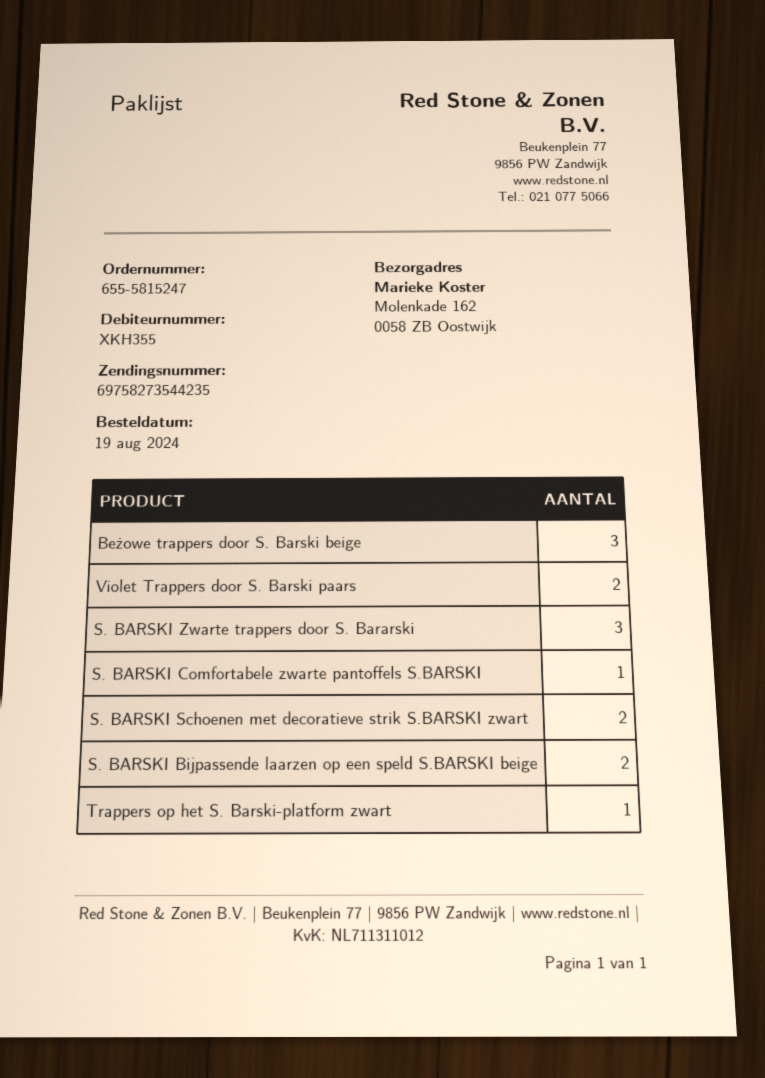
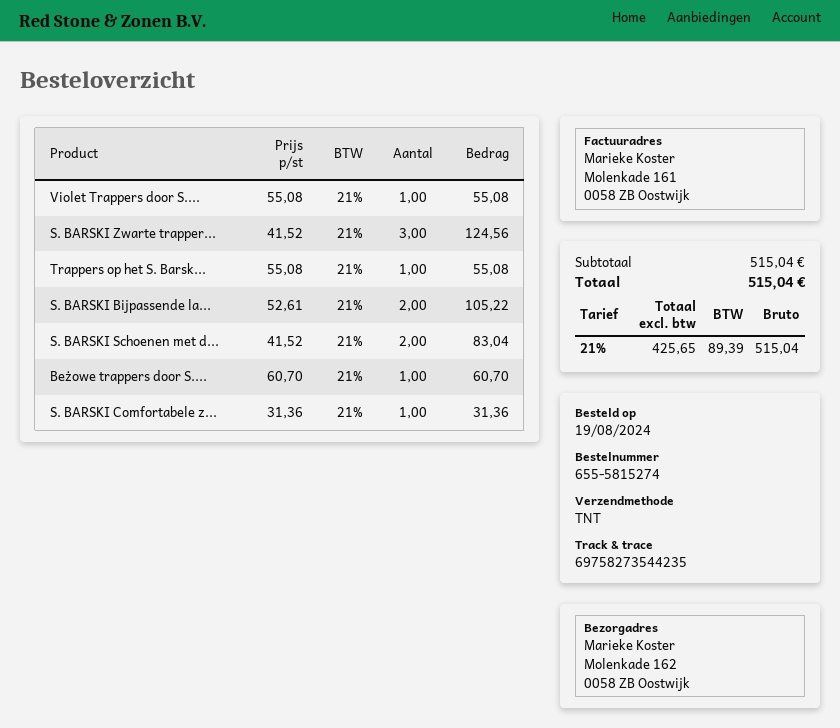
order number: 655-5815247 -> 655-5815274
Beżowe trappers door S. Barski beige: 3 -> 1
Violet Trappers door S. Barski paars: 2 -> 1

